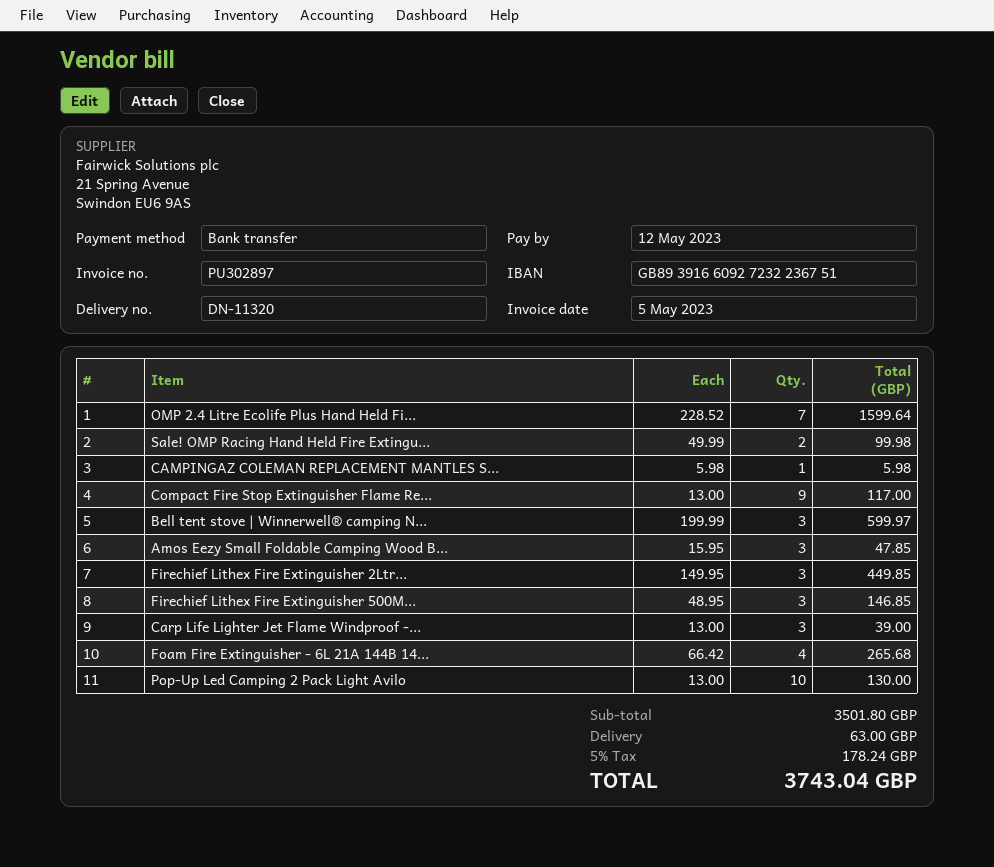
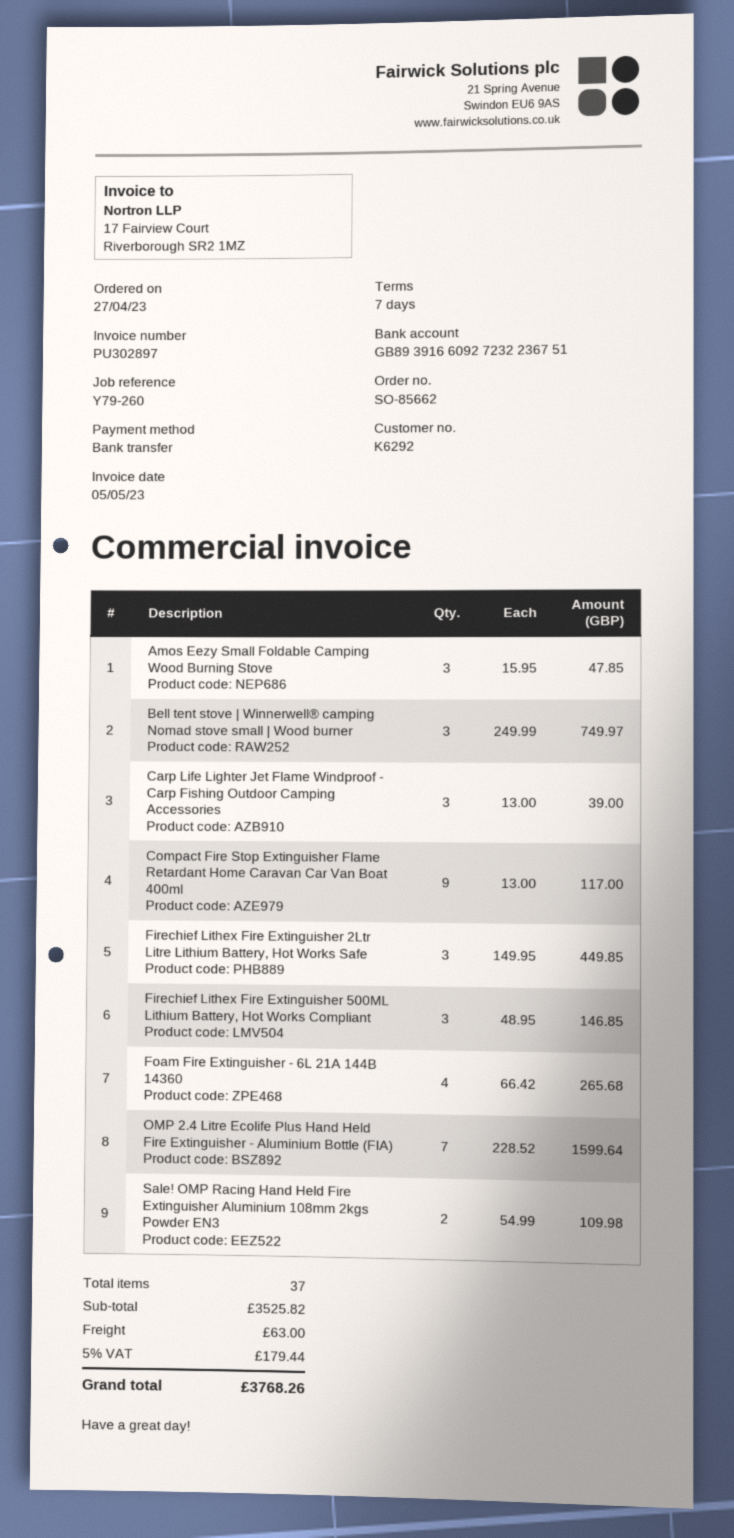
Sale! OMP Racing Hand Held Fire Extingu...: 2 x 49.99 = 99.98 -> 2 x 54.99 = 109.98
CAMPINGAZ COLEMAN REPLACEMENT MANTLES S...: 1 x 5.98 = 5.98 -> none
Bell tent stove | Winnerwell® camping N...: 3 x 199.99 = 599.97 -> 3 x 249.99 = 749.97
Pop-Up Led Camping 2 Pack Light Avilo: 10 x 13.00 = 130.00 -> none
subtotal: 3501.80 -> 3525.82
tax: 5% = 178.24 -> 5% = 179.44
total: 3743.04 -> 3768.26

